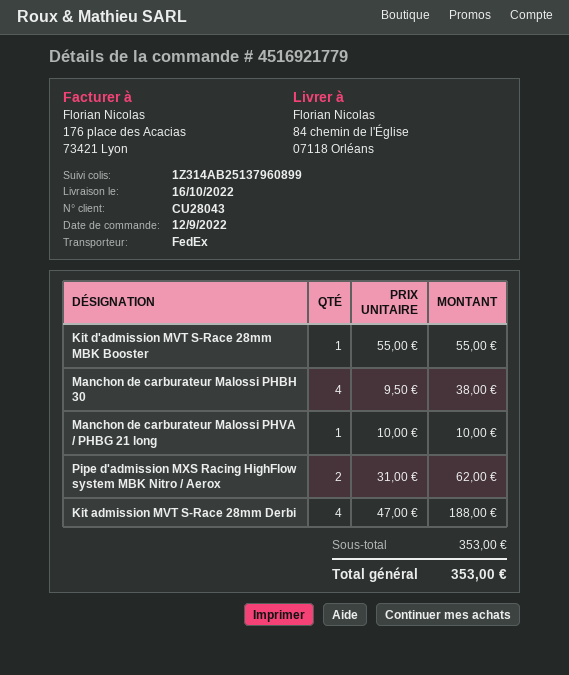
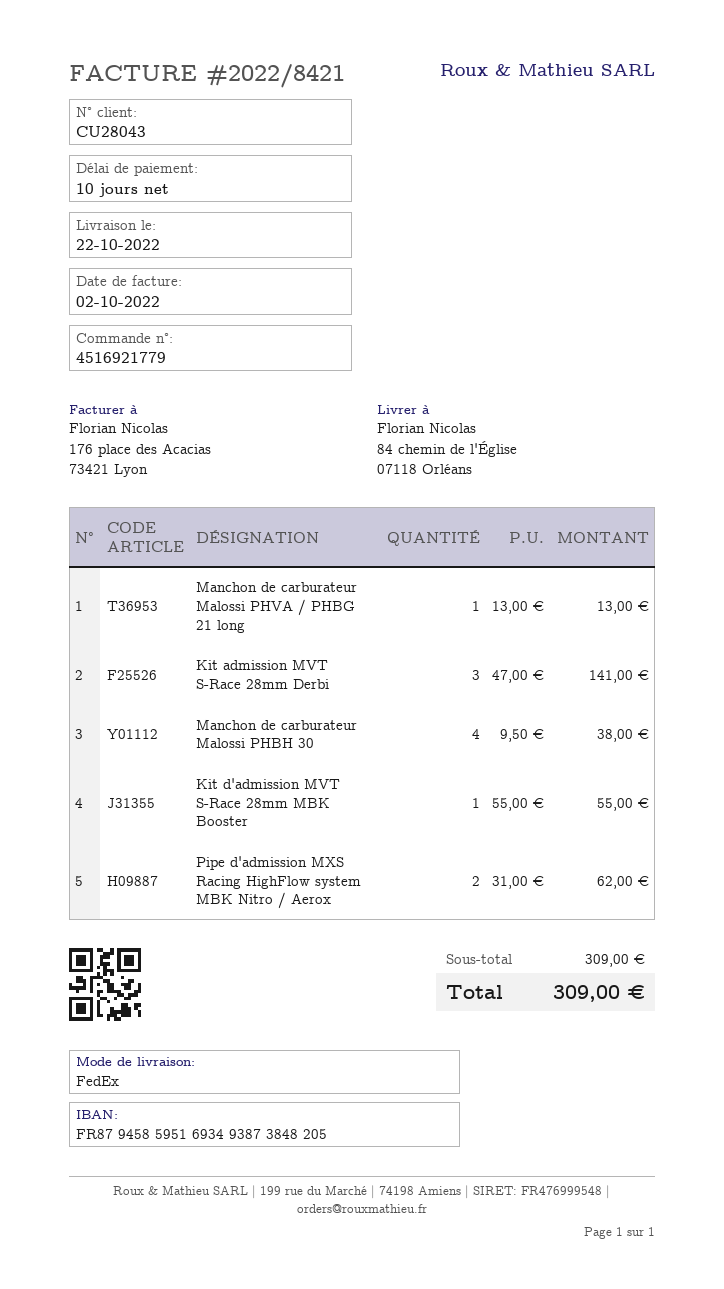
delivery date: 2022-10-16 -> 2022-10-22
Manchon de carburateur Malossi PHVA / PHBG 21 long: 1 x 10.00 = 10.00 -> 1 x 13.00 = 13.00
Kit admission MVT S-Race 28mm Derbi: 4 x 47.00 = 188.00 -> 3 x 47.00 = 141.00
subtotal: 353.00 -> 309.00
total: 353.00 -> 309.00

